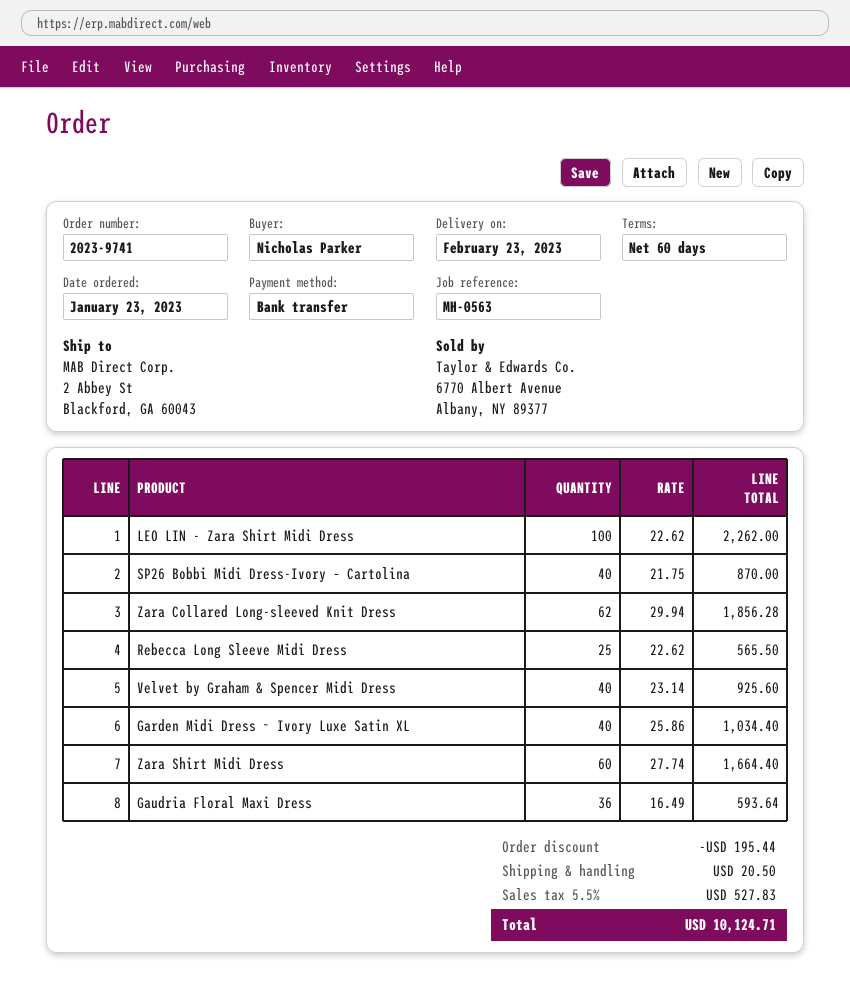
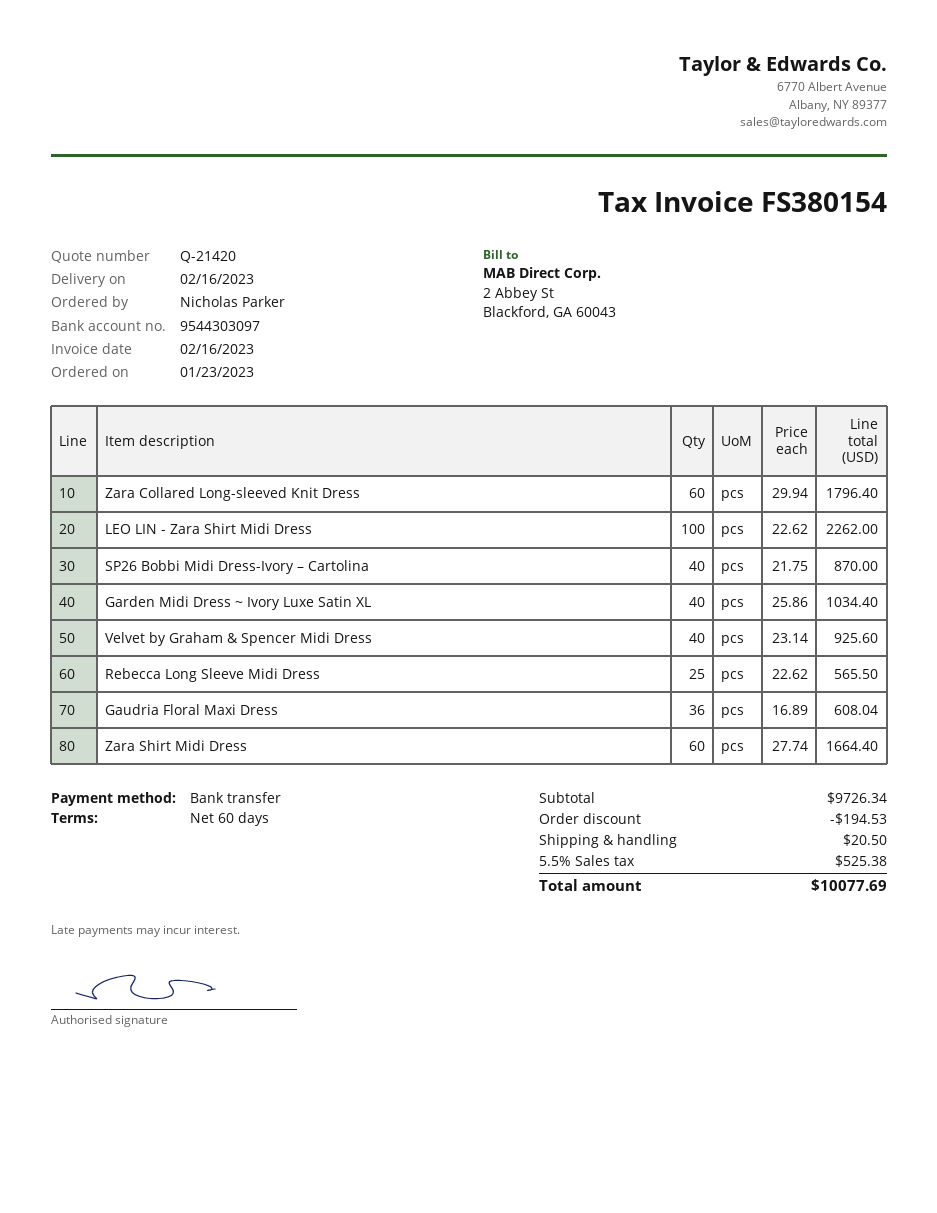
delivery date: 2023-02-23 -> 2023-02-16
Zara Collared Long-sleeved Knit Dress: 62 x 29.94 = 1856.28 -> 60 x 29.94 = 1796.40
Gaudria Floral Maxi Dress: 36 x 16.49 = 593.64 -> 36 x 16.89 = 608.04
discount: 195.44 -> 194.53
tax: 5.5% = 527.83 -> 5.5% = 525.38
total: 10124.71 -> 10077.69

